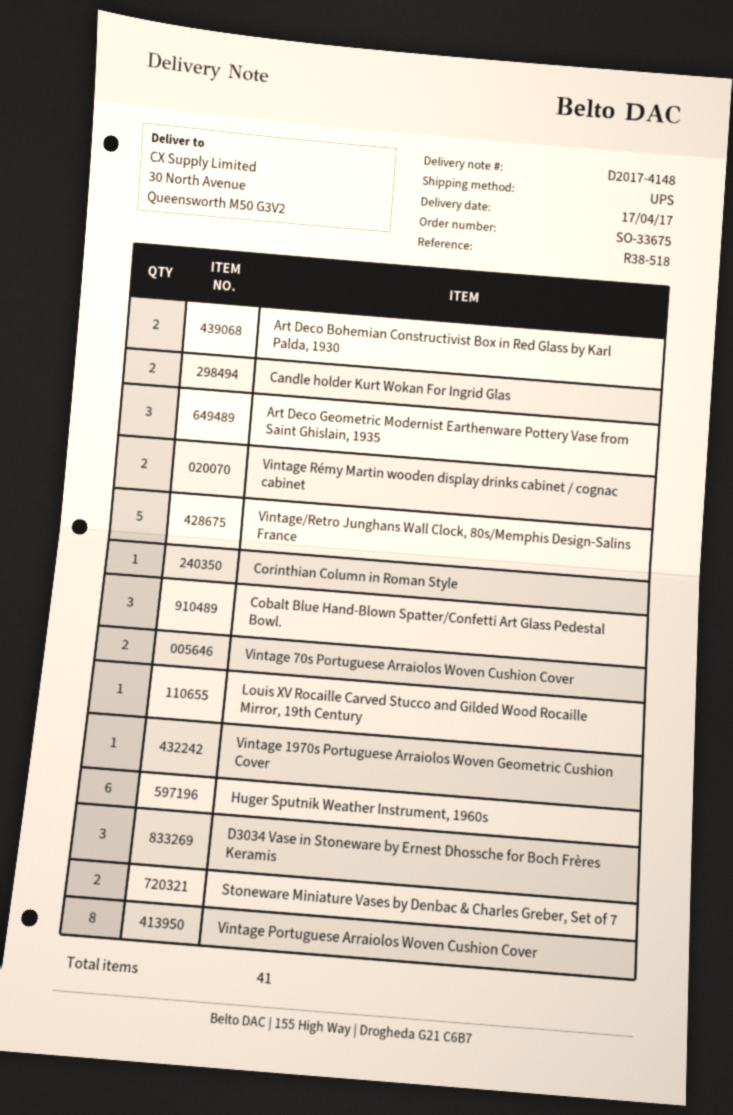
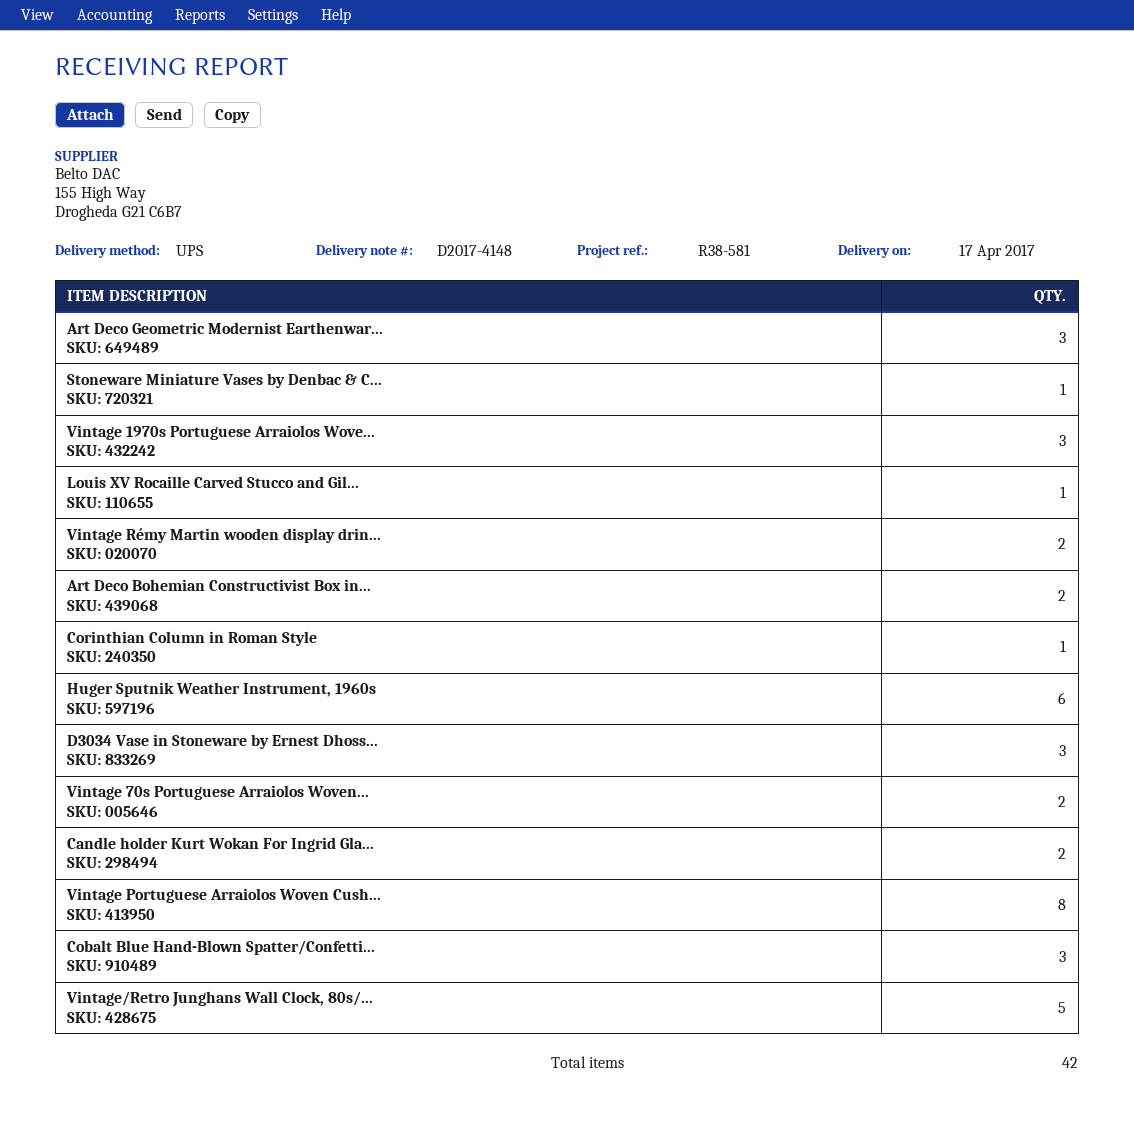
reference: R38-518 -> R38-581
Vintage 1970s Portuguese Arraiolos Woven Geometric Cushion Cover: 1 -> 3
Stoneware Miniature Vases by Denbac & Charles Greber, Set of 7: 2 -> 1
total quantity: 41 -> 42

